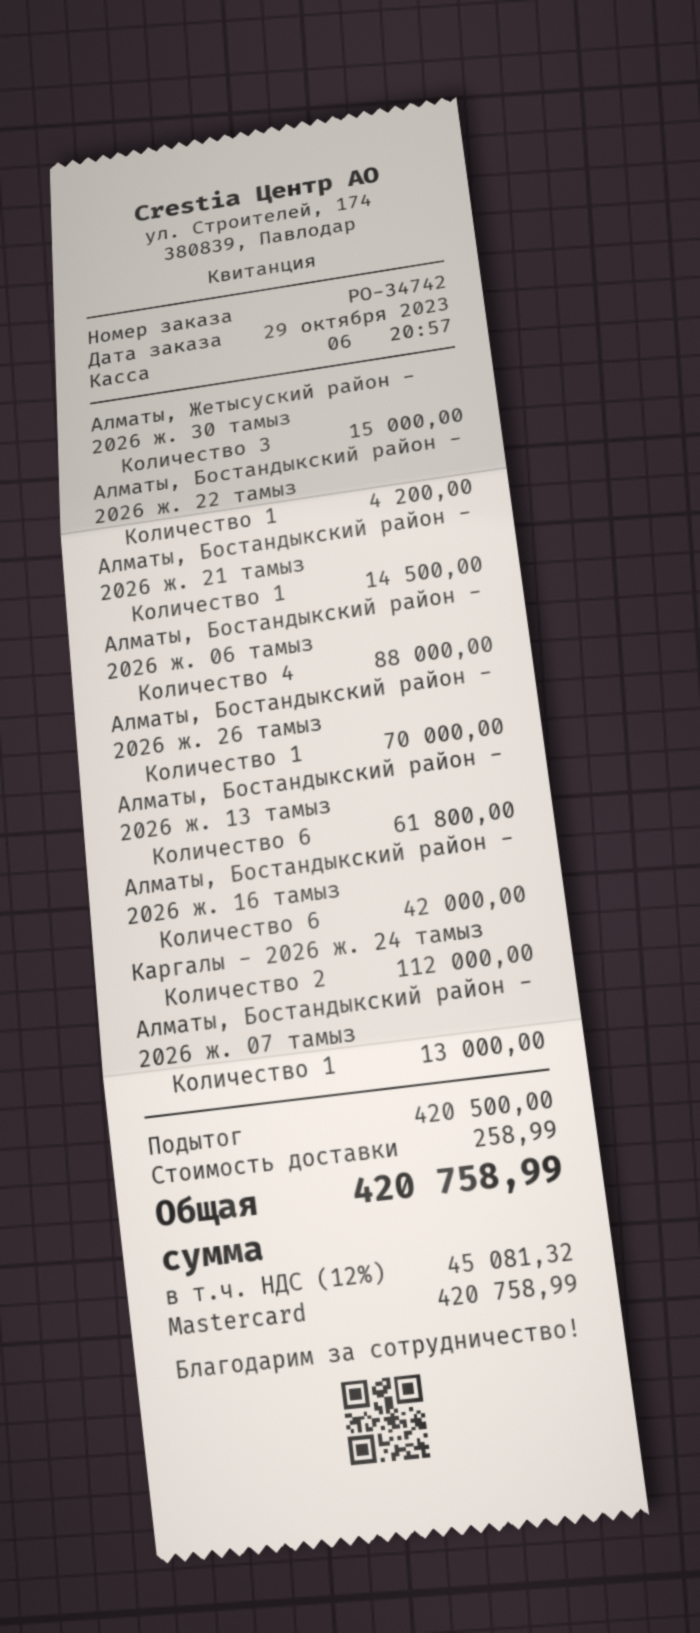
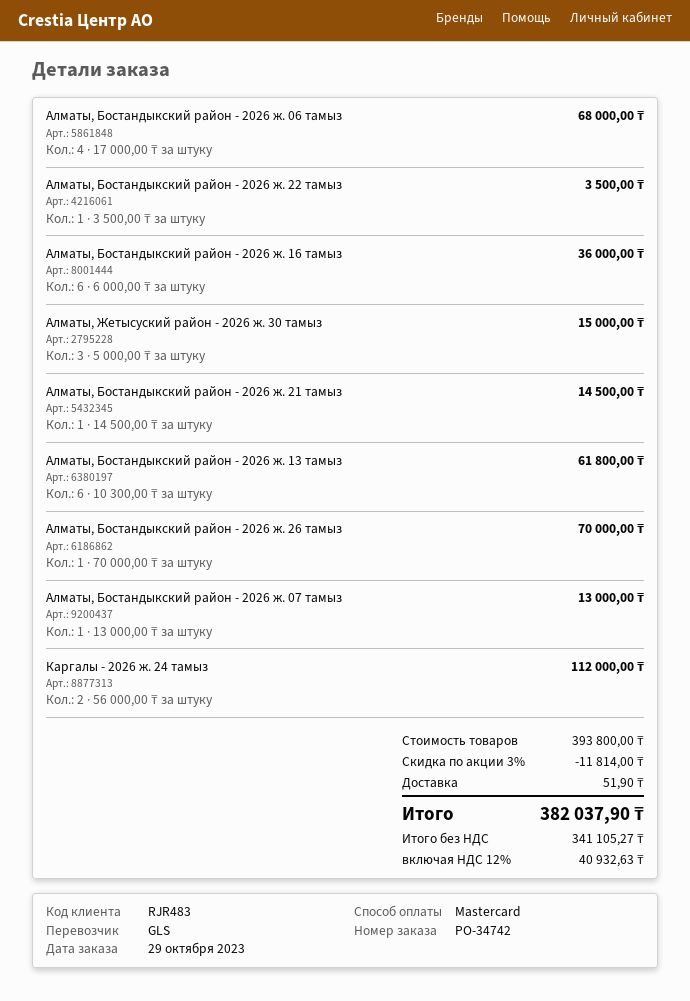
Алматы, Бостандыкский район - 2026 ж. 22 тамыз: 1 for 4200.00 -> 1 for 3500.00
Алматы, Бостандыкский район - 2026 ж. 06 тамыз: 4 for 88000.00 -> 4 for 68000.00
Алматы, Бостандыкский район - 2026 ж. 16 тамыз: 6 for 42000.00 -> 6 for 36000.00
subtotal: 420500.00 -> 393800.00
discount: none -> 3% = 11814.00
shipping: 258.99 -> 51.90
tax: 12% = 45081.32 -> 12% = 40932.63
total: 420758.99 -> 382037.90

